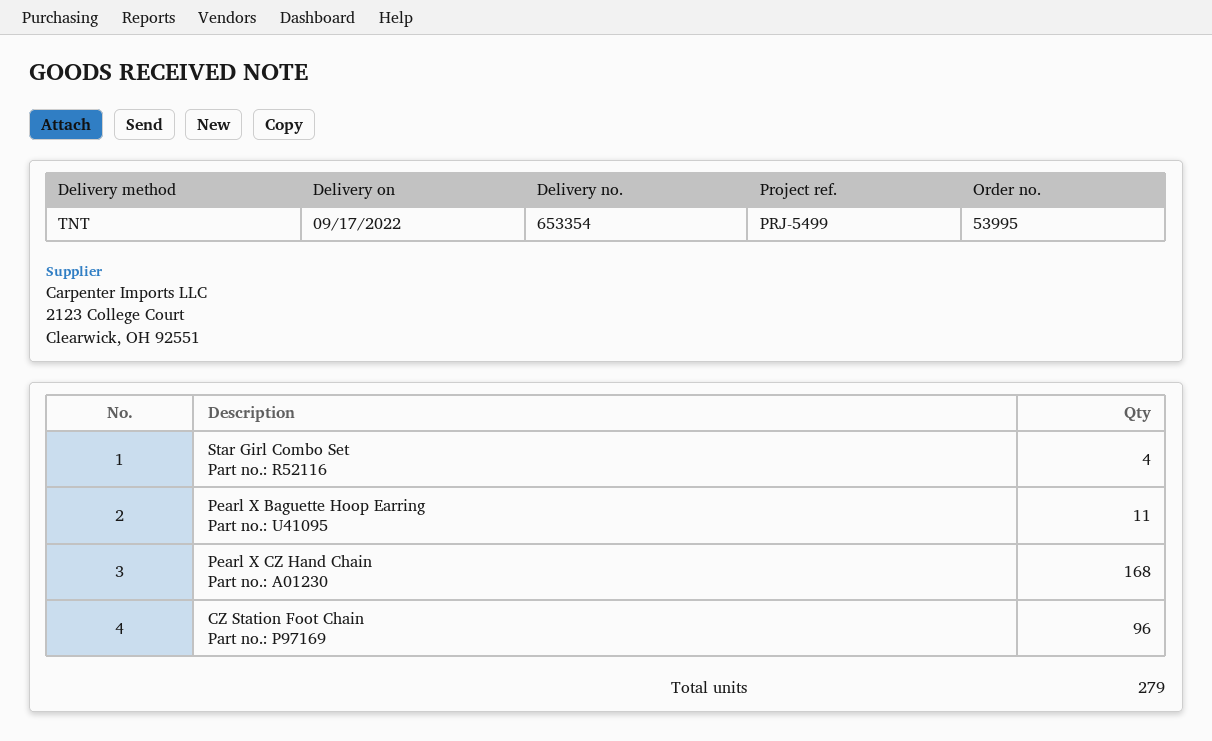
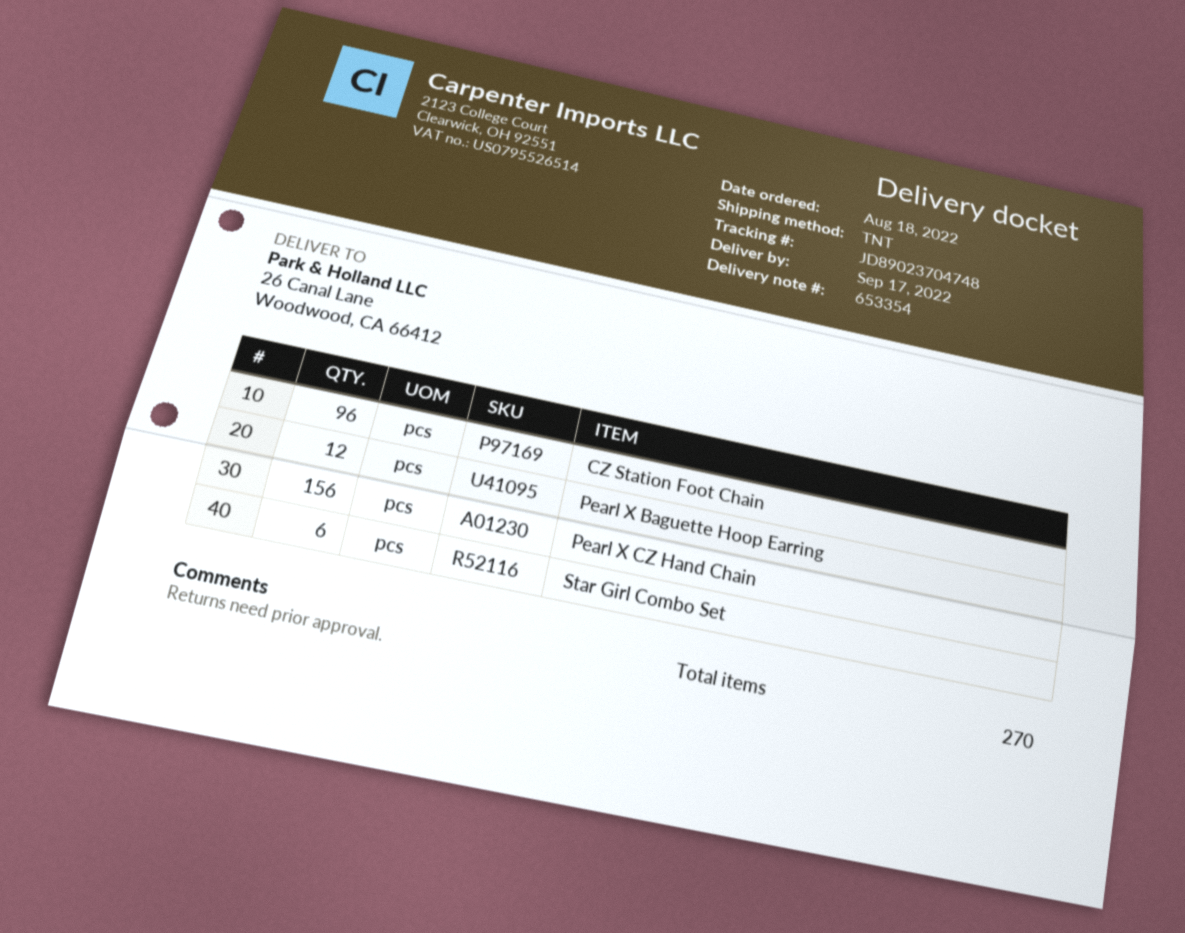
Star Girl Combo Set: 4 -> 6
Pearl X Baguette Hoop Earring: 11 -> 12
Pearl X CZ Hand Chain: 168 -> 156
total quantity: 279 -> 270

